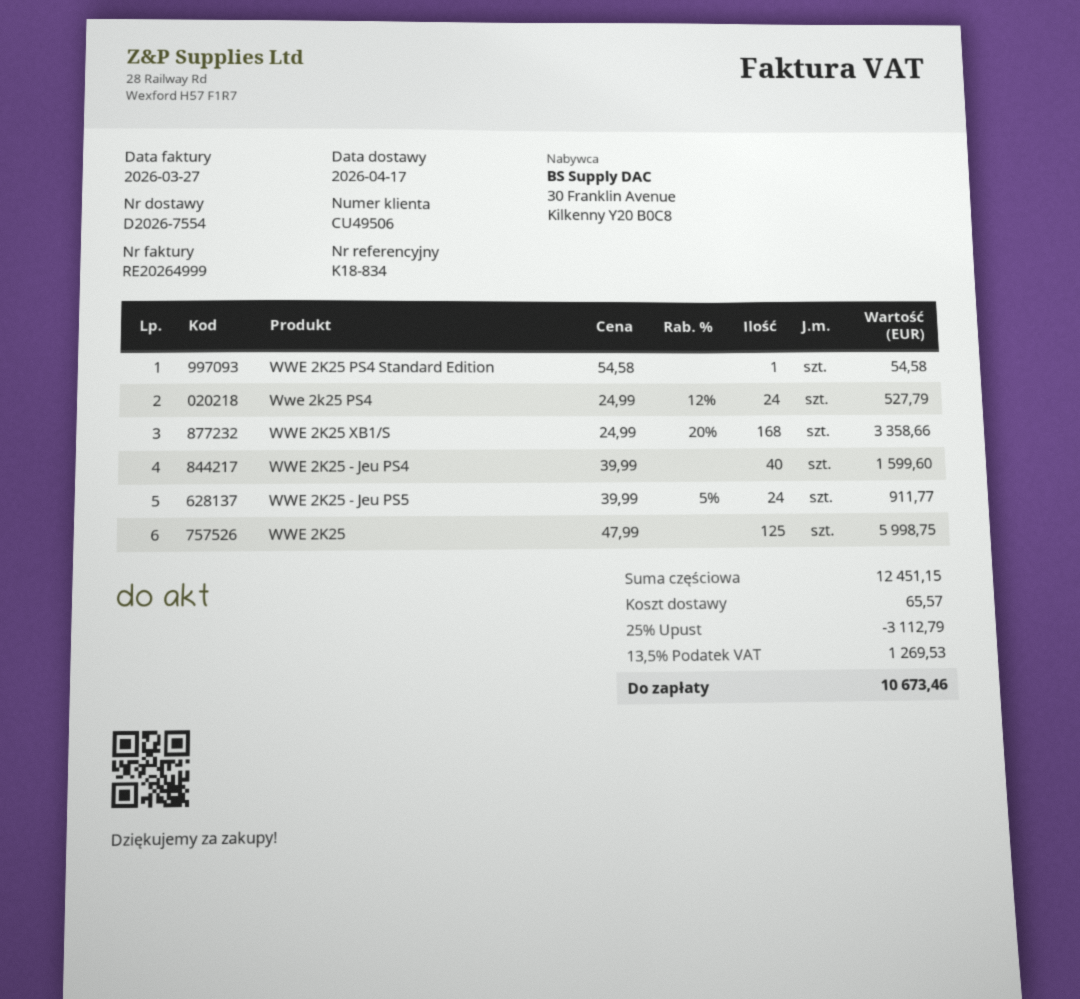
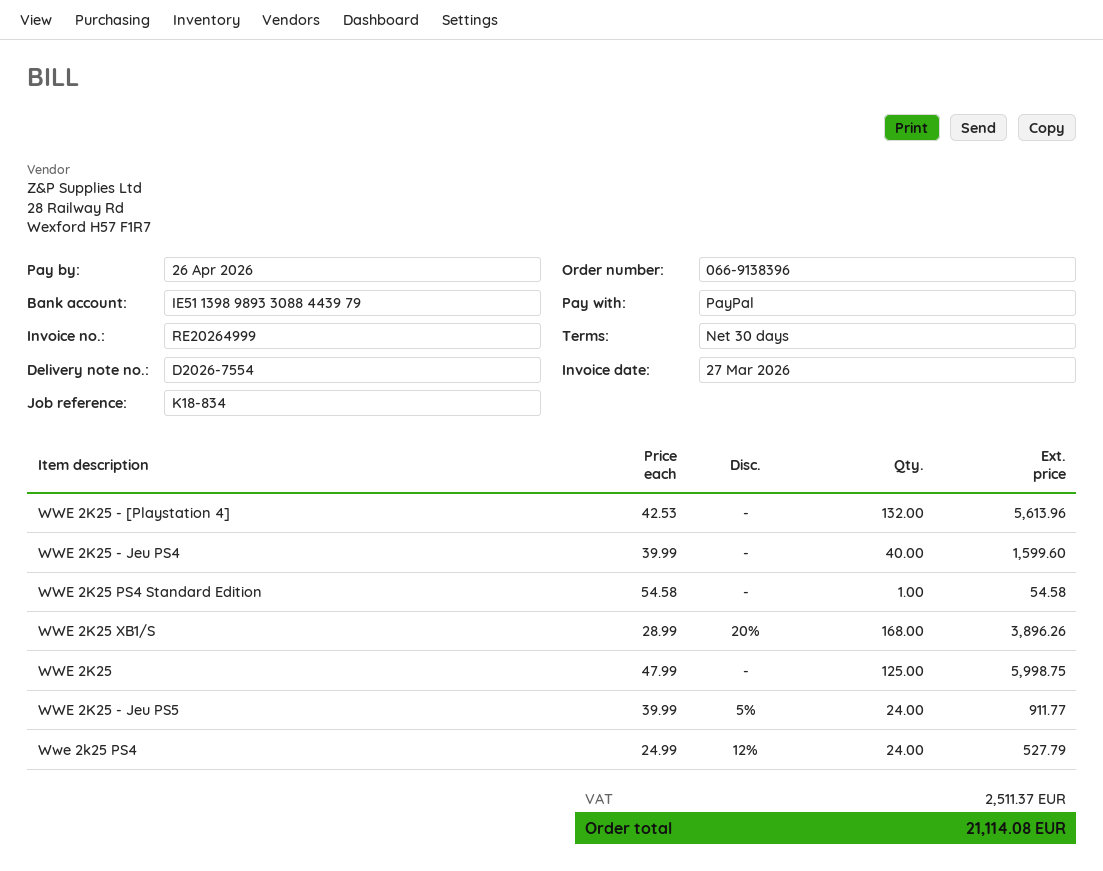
WWE 2K25 XB1/S: 168 x 24.99 - 20% = 3358.66 -> 168 x 28.99 - 20% = 3896.26
WWE 2K25 - [Playstation 4]: none -> 132 x 42.53 = 5613.96
discount: 25% = 3112.79 -> none
shipping: 65.57 -> none
tax: 1269.53 -> 2511.37
total: 10673.46 -> 21114.08

